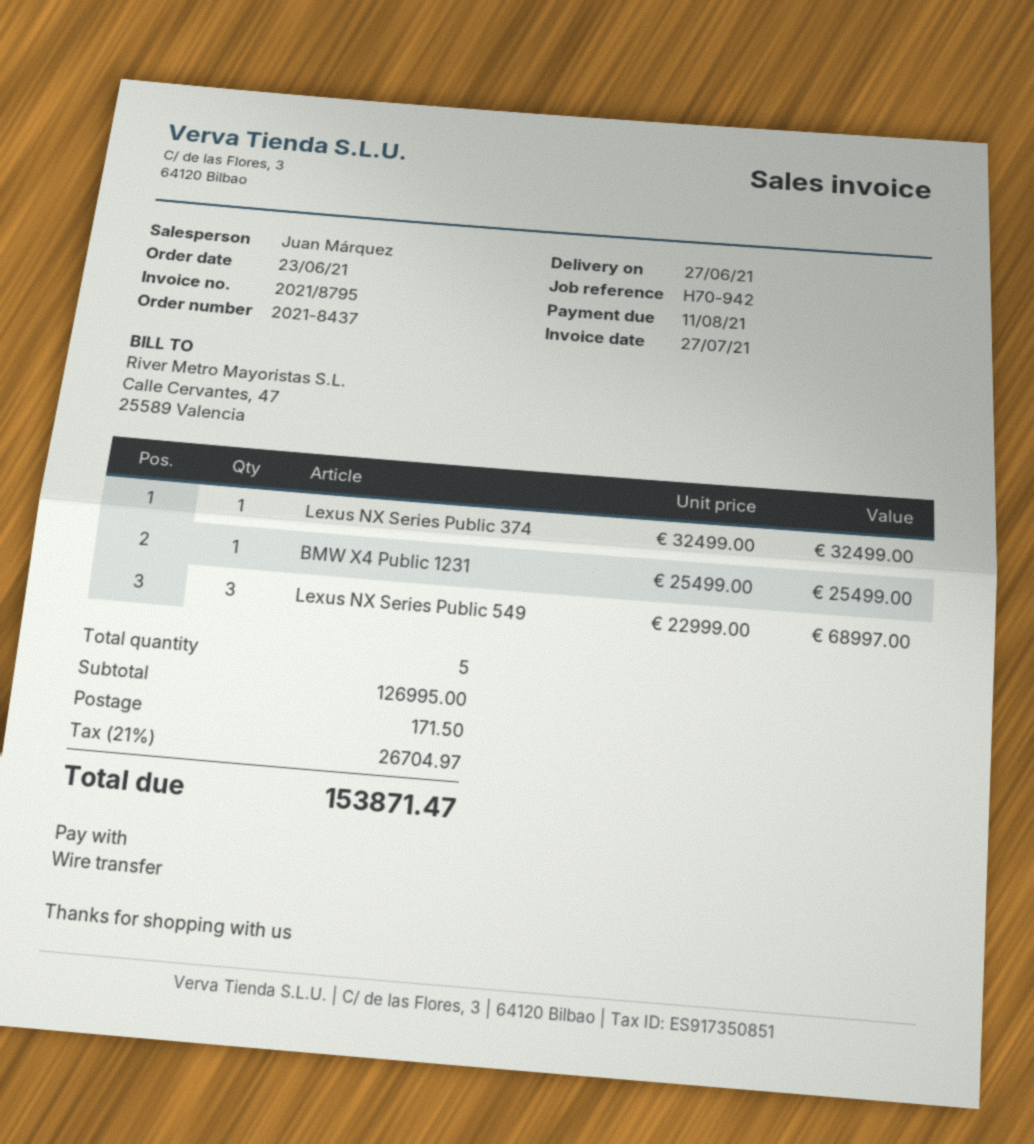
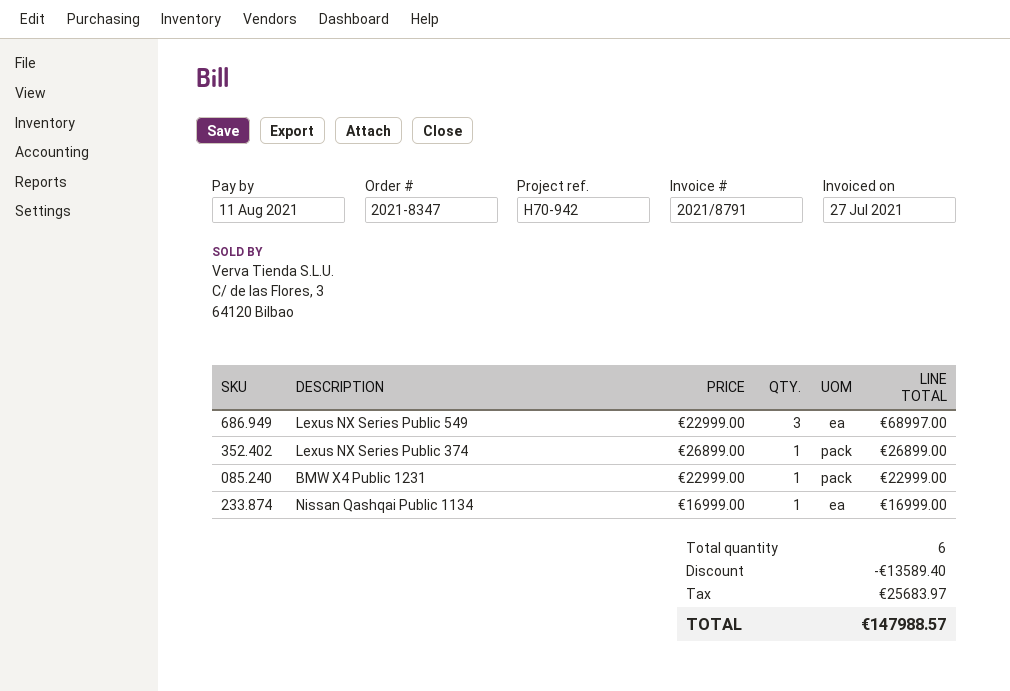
order number: 2021-8437 -> 2021-8347
invoice number: 2021/8795 -> 2021/8791
Lexus NX Series Public 374: 1 x 32499.00 = 32499.00 -> 1 x 26899.00 = 26899.00
BMW X4 Public 1231: 1 x 25499.00 = 25499.00 -> 1 x 22999.00 = 22999.00
Nissan Qashqai Public 1134: none -> 1 x 16999.00 = 16999.00
total quantity: 5 -> 6
discount: none -> 13589.40
shipping: 171.50 -> none
tax: 26704.97 -> 25683.97
total: 153871.47 -> 147988.57

